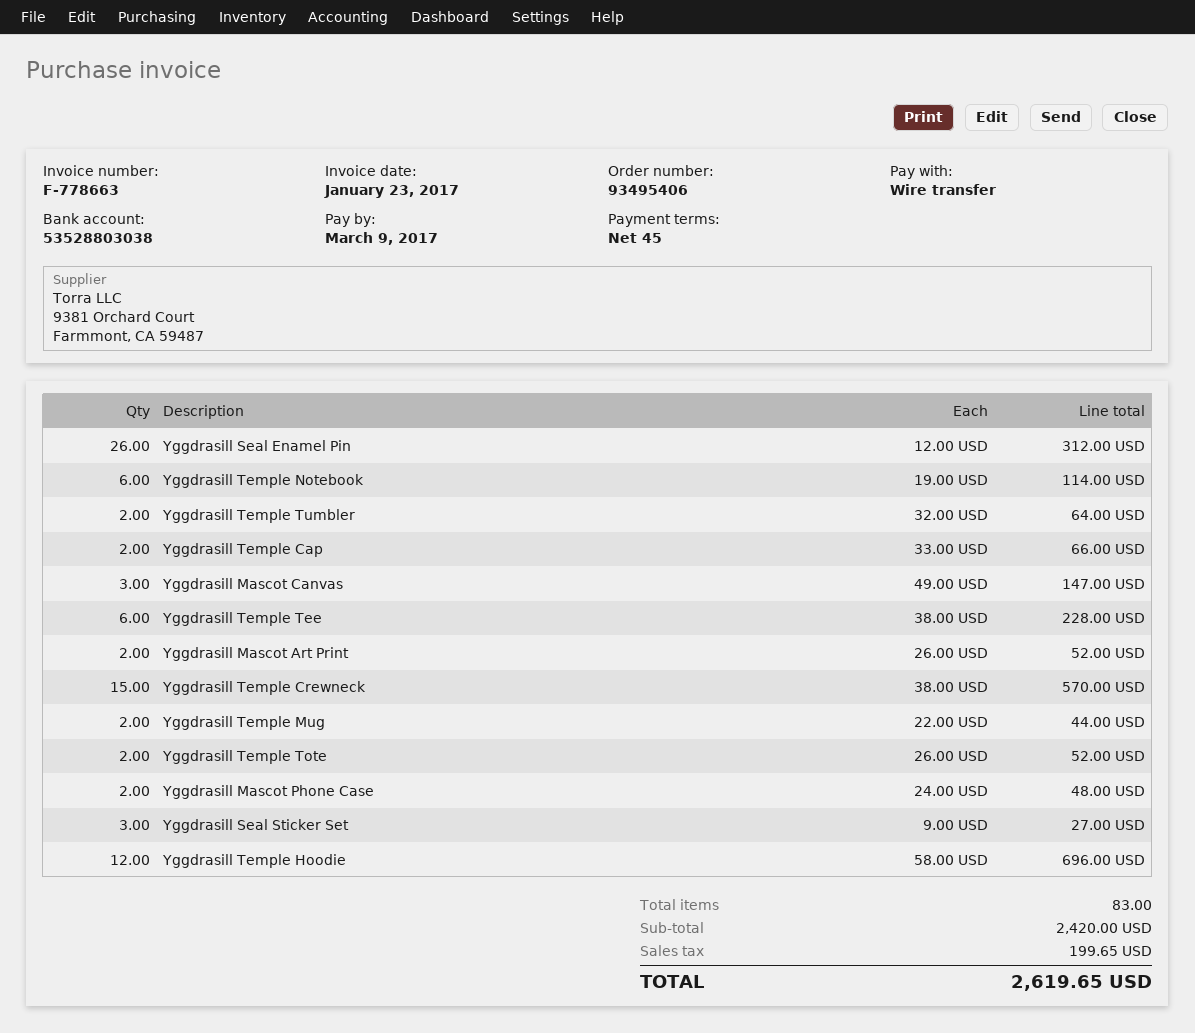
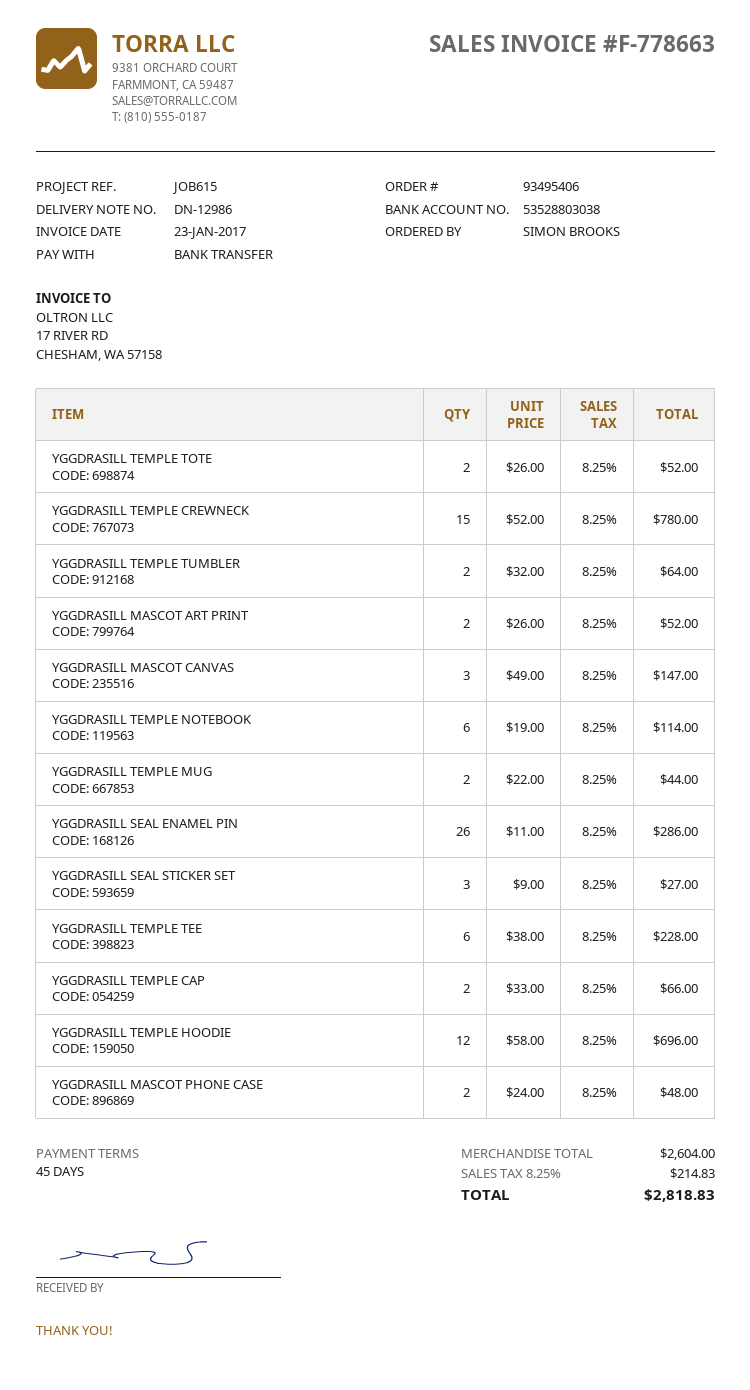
Yggdrasill Seal Enamel Pin: 26 x 12.00 = 312.00 -> 26 x 11.00 = 286.00
Yggdrasill Temple Crewneck: 15 x 38.00 = 570.00 -> 15 x 52.00 = 780.00
subtotal: 2420.00 -> 2604.00
tax: 199.65 -> 214.83
total: 2619.65 -> 2818.83

